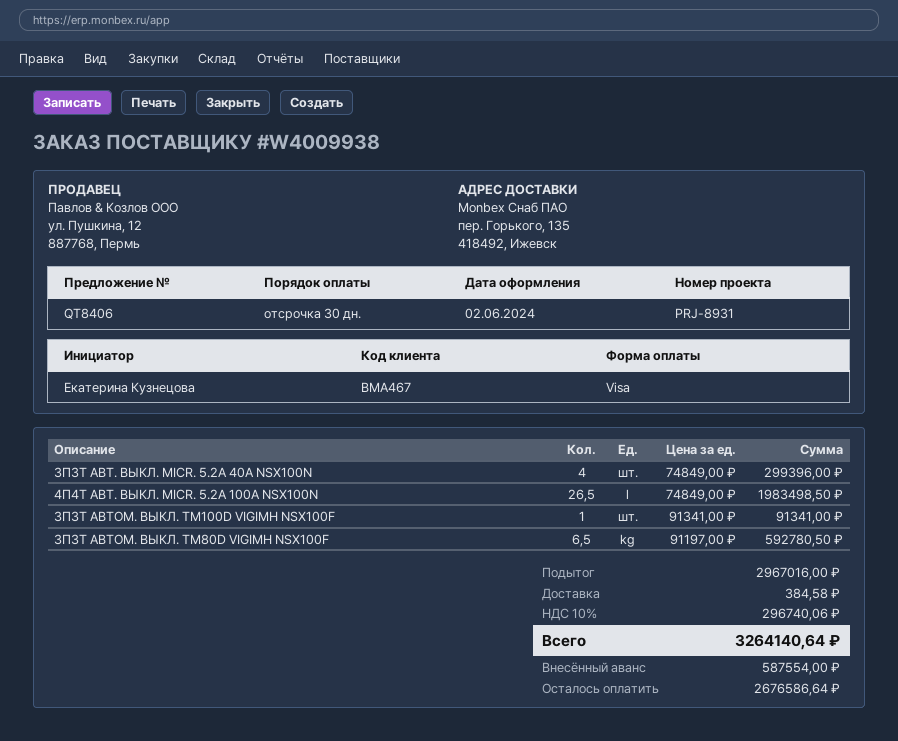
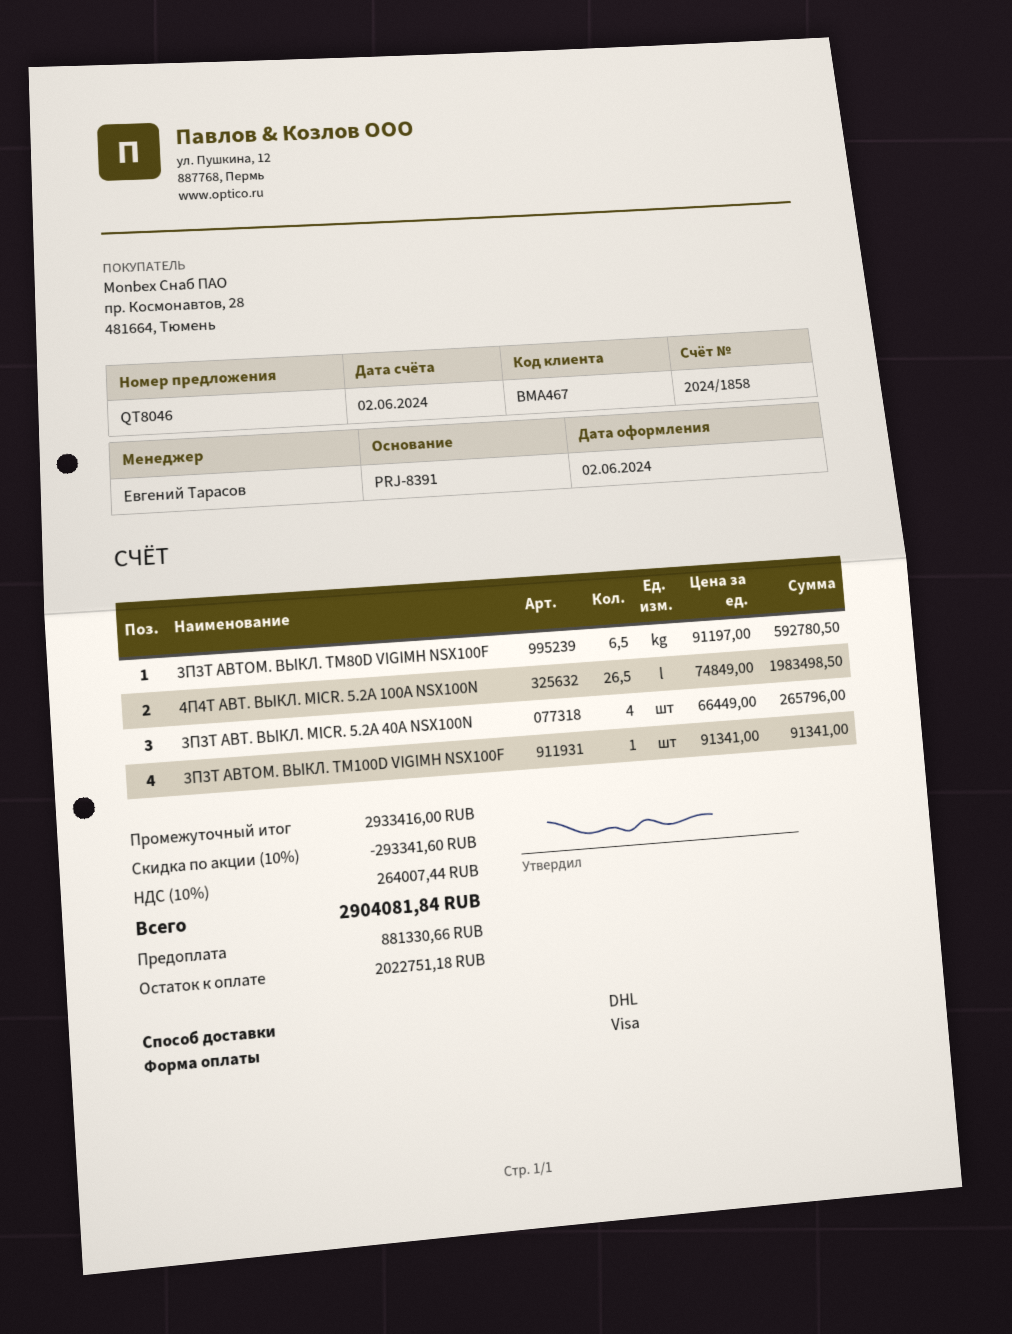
quote number: QT8406 -> QT8046
reference: PRJ-8931 -> PRJ-8391
3П3Т АВТ. ВЫКЛ. MICR. 5.2A 40A NSX100N: 4 x 74849.00 = 299396.00 -> 4 x 66449.00 = 265796.00
subtotal: 2967016.00 -> 2933416.00
discount: none -> 10% = 293341.60
shipping: 384.58 -> none
tax: 10% = 296740.06 -> 10% = 264007.44
total: 3264140.64 -> 2904081.84
deposit: 587554.00 -> 881330.66
balance: 2676586.64 -> 2022751.18

